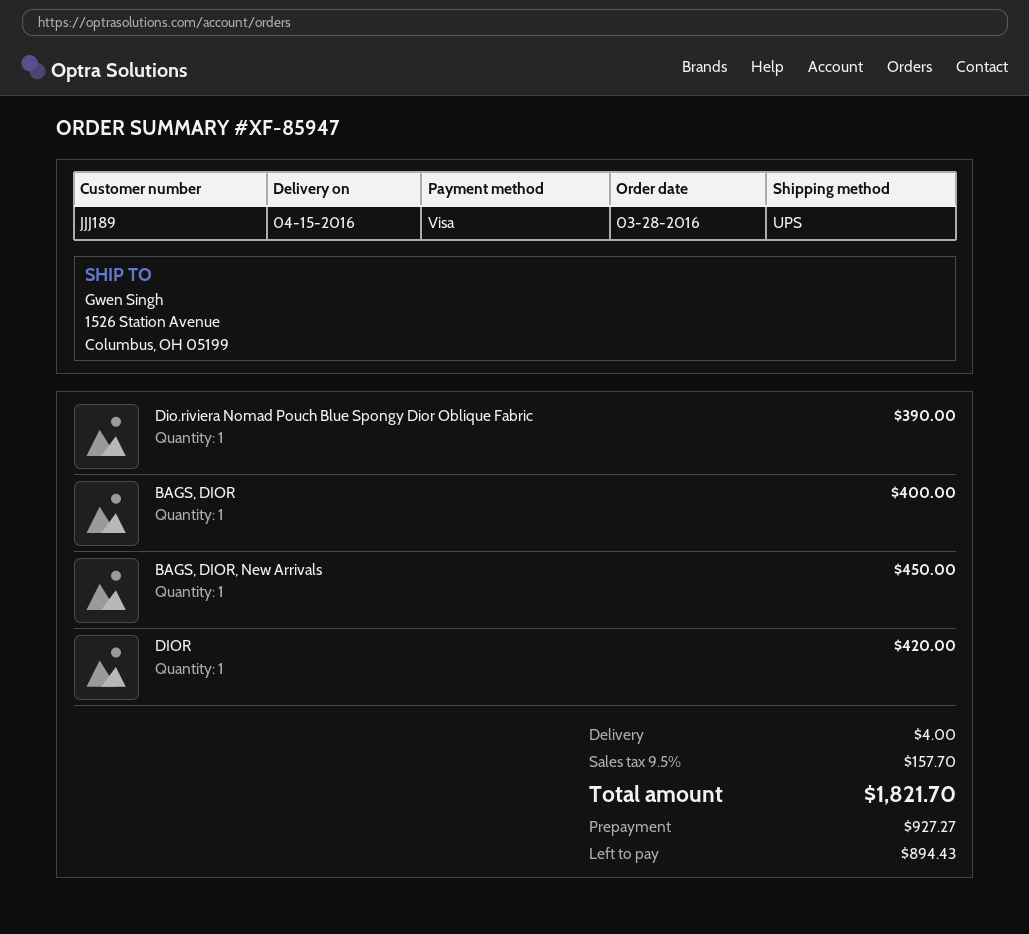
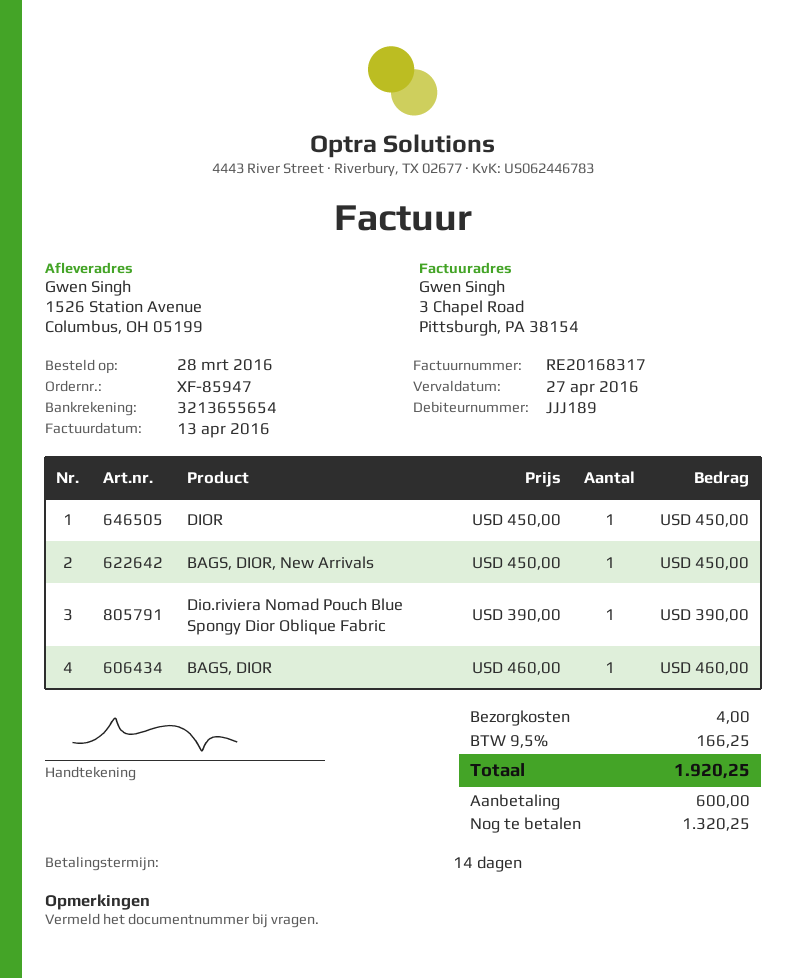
BAGS, DIOR: 1 for 400.00 -> 1 for 460.00
DIOR: 1 for 420.00 -> 1 for 450.00
tax: 9.5% = 157.70 -> 9.5% = 166.25
total: 1821.70 -> 1920.25
deposit: 927.27 -> 600.00
balance: 894.43 -> 1320.25

